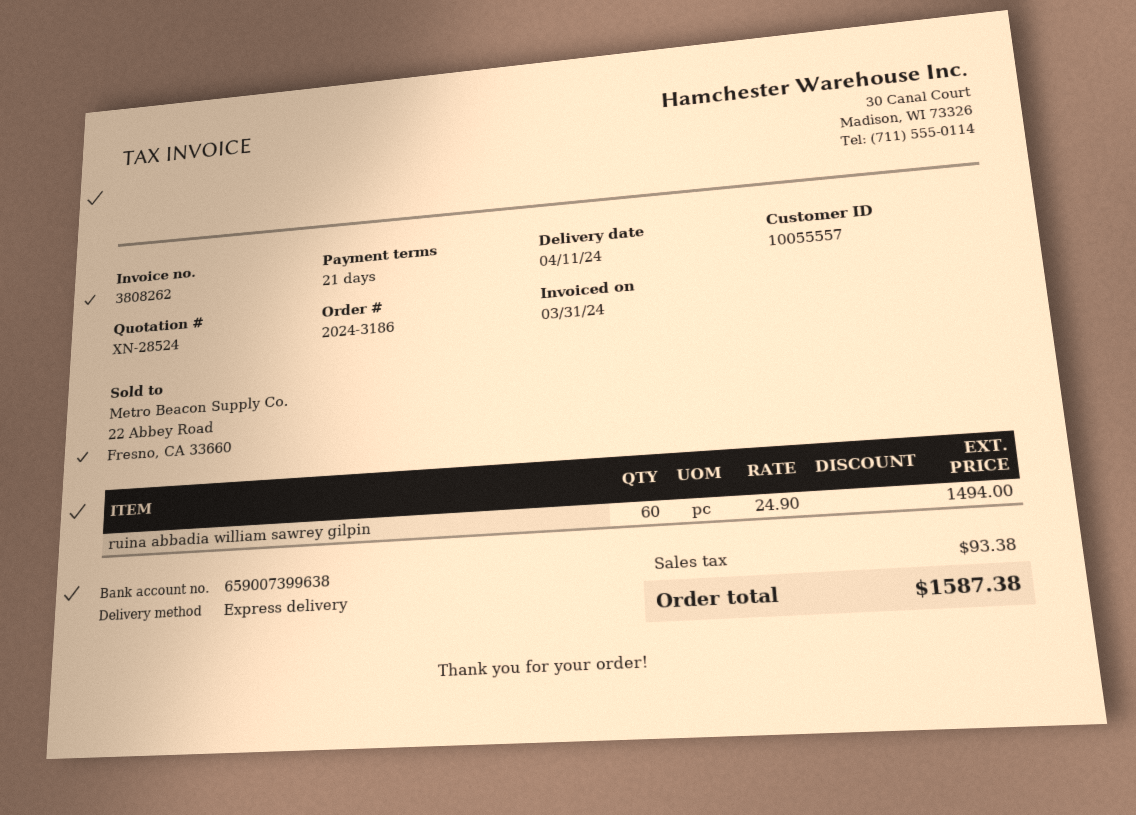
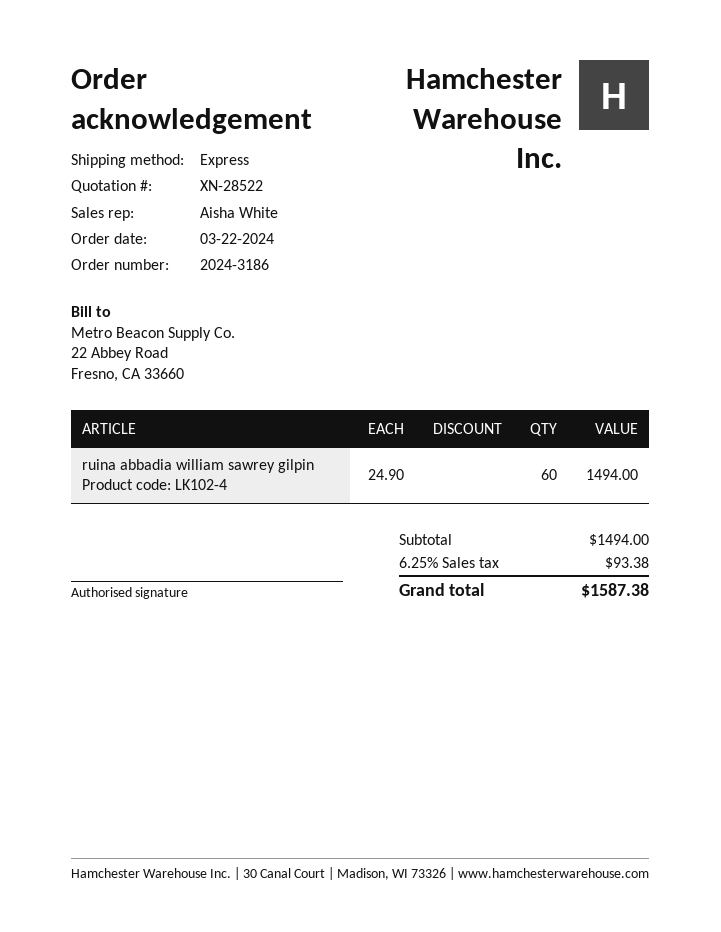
quote number: XN-28524 -> XN-28522

